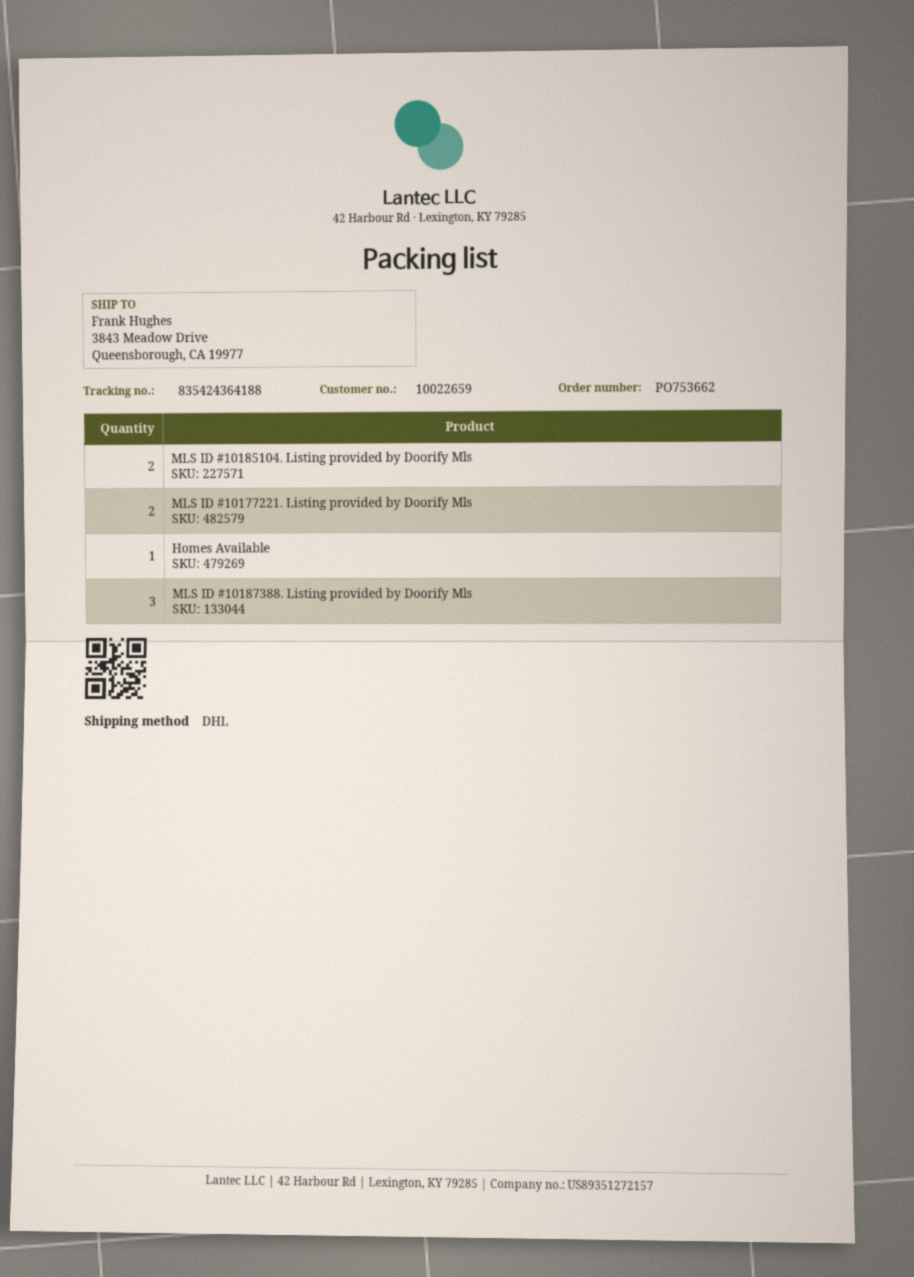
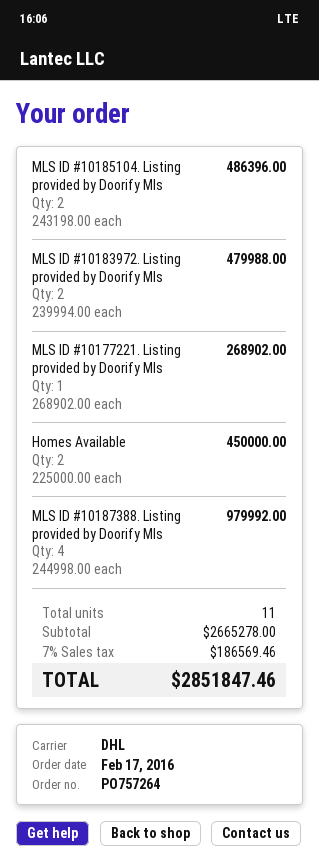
order number: PO753662 -> PO757264
MLS ID #10177221. Listing provided by Doorify Mls: 2 -> 1
Homes Available: 1 -> 2
MLS ID #10187388. Listing provided by Doorify Mls: 3 -> 4
MLS ID #10183972. Listing provided by Doorify Mls: none -> 2

